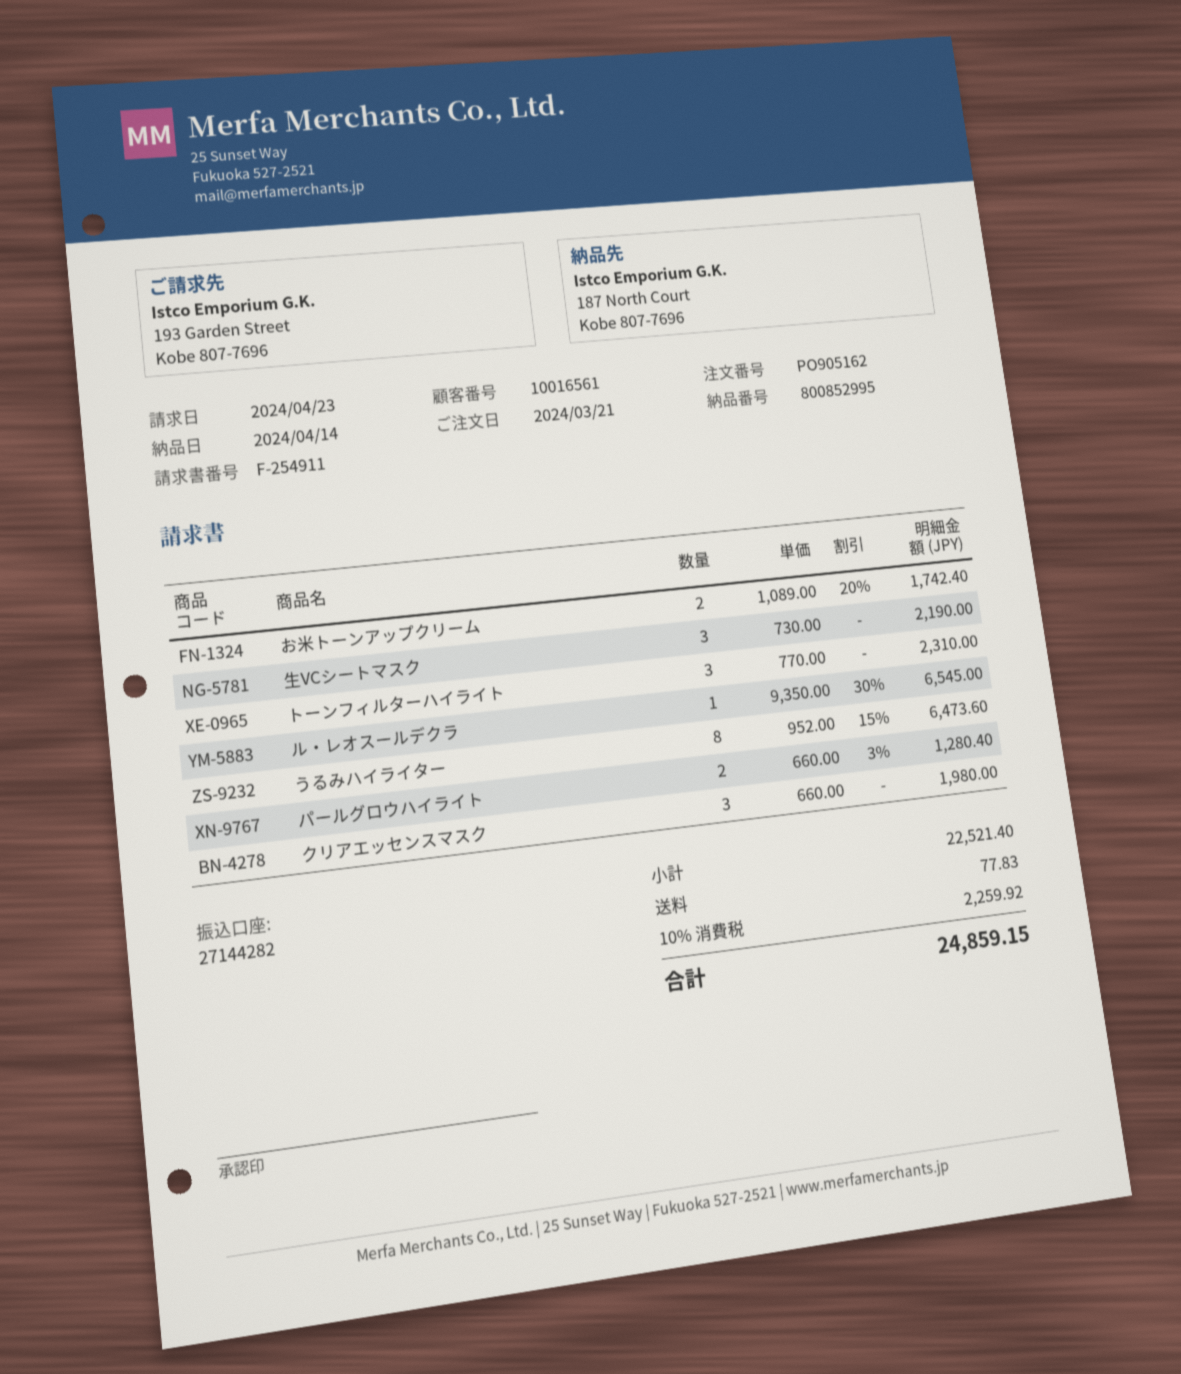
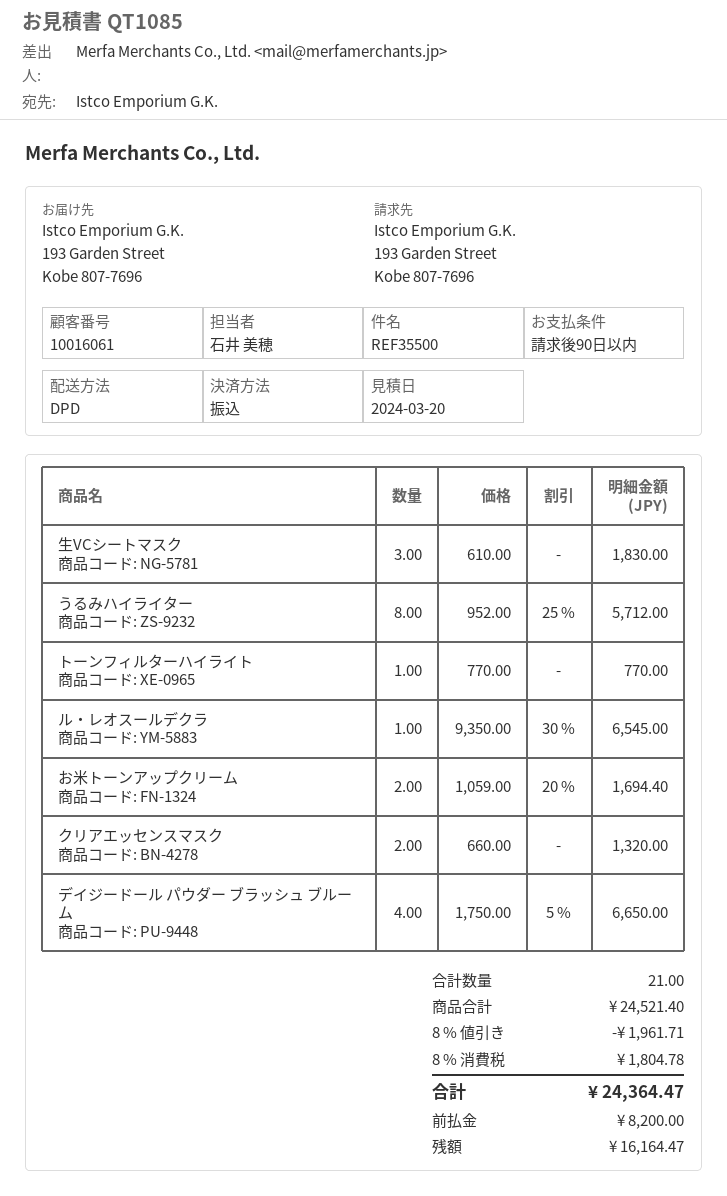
customer number: 10016561 -> 10016061
ship to: 187 North Court, Kobe 807-7696 -> 193 Garden Street, Kobe 807-7696
お米トーンアップクリーム: 2 x 1089.00 - 20% = 1742.40 -> 2 x 1059.00 - 20% = 1694.40
生VCシートマスク: 3 x 730.00 = 2190.00 -> 3 x 610.00 = 1830.00
トーンフィルターハイライト: 3 x 770.00 = 2310.00 -> 1 x 770.00 = 770.00
うるみハイライター: 8 x 952.00 - 15% = 6473.60 -> 8 x 952.00 - 25% = 5712.00
パールグロウハイライト: 2 x 660.00 - 3% = 1280.40 -> none
クリアエッセンスマスク: 3 x 660.00 = 1980.00 -> 2 x 660.00 = 1320.00
デイジードール パウダー ブラッシュ ブルーム: none -> 4 x 1750.00 - 5% = 6650.00
subtotal: 22521.40 -> 24521.40
discount: none -> 8% = 1961.71
shipping: 77.83 -> none
tax: 10% = 2259.92 -> 8% = 1804.78
total: 24859.15 -> 24364.47

